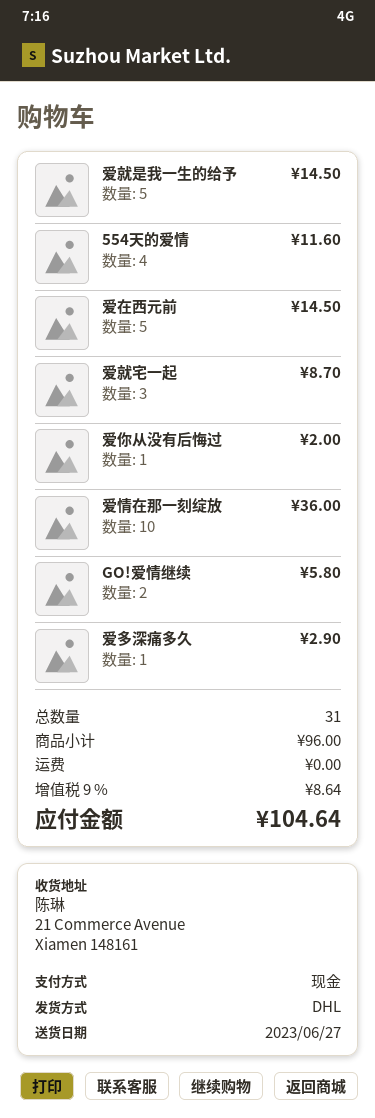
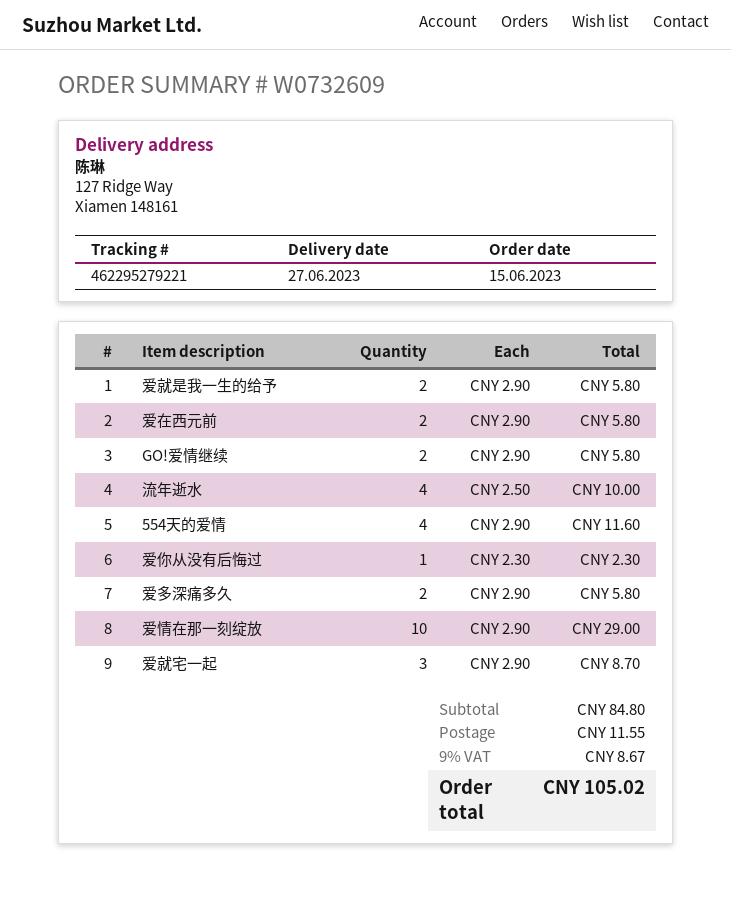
ship to: 21 Commerce Avenue, Xiamen 148161 -> 127 Ridge Way, Xiamen 148161
爱就是我一生的给予: 5 for 14.50 -> 2 for 5.80
爱在西元前: 5 for 14.50 -> 2 for 5.80
爱你从没有后悔过: 1 for 2.00 -> 1 for 2.30
爱情在那一刻绽放: 10 for 36.00 -> 10 for 29.00
爱多深痛多久: 1 for 2.90 -> 2 for 5.80
流年逝水: none -> 4 for 10.00
subtotal: 96.00 -> 84.80
shipping: 0.00 -> 11.55
tax: 9% = 8.64 -> 9% = 8.67
total: 104.64 -> 105.02

